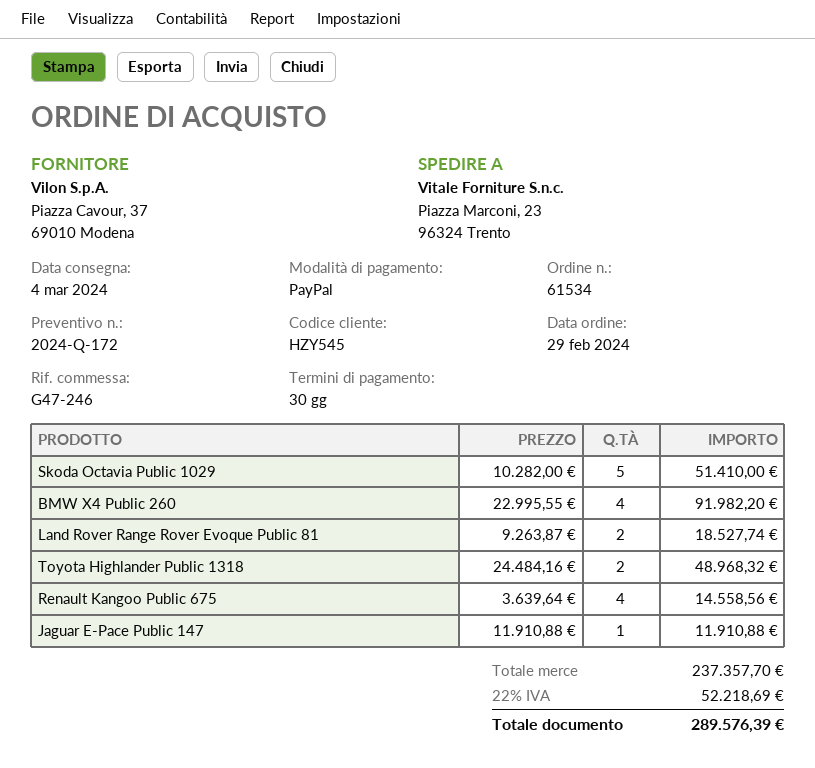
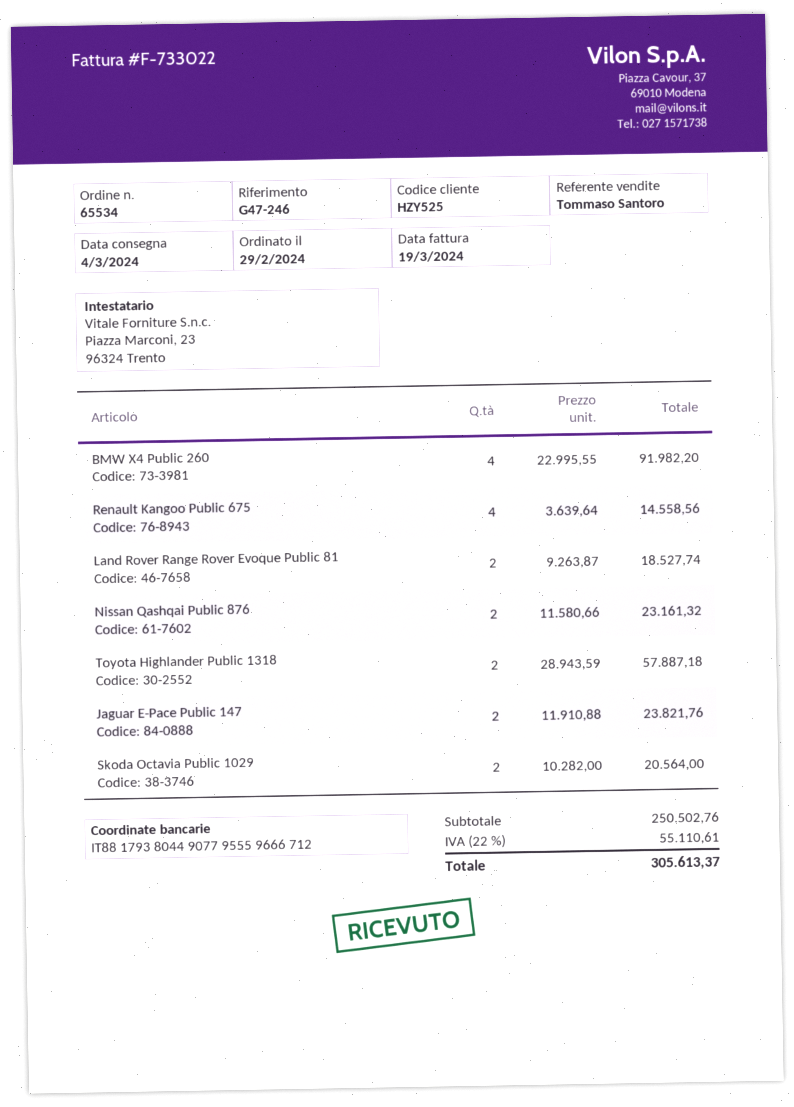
order number: 61534 -> 65534
customer number: HZY545 -> HZY525
Skoda Octavia Public 1029: 5 x 10282.00 = 51410.00 -> 2 x 10282.00 = 20564.00
Toyota Highlander Public 1318: 2 x 24484.16 = 48968.32 -> 2 x 28943.59 = 57887.18
Jaguar E-Pace Public 147: 1 x 11910.88 = 11910.88 -> 2 x 11910.88 = 23821.76
Nissan Qashqai Public 876: none -> 2 x 11580.66 = 23161.32
subtotal: 237357.70 -> 250502.76
tax: 22% = 52218.69 -> 22% = 55110.61
total: 289576.39 -> 305613.37

